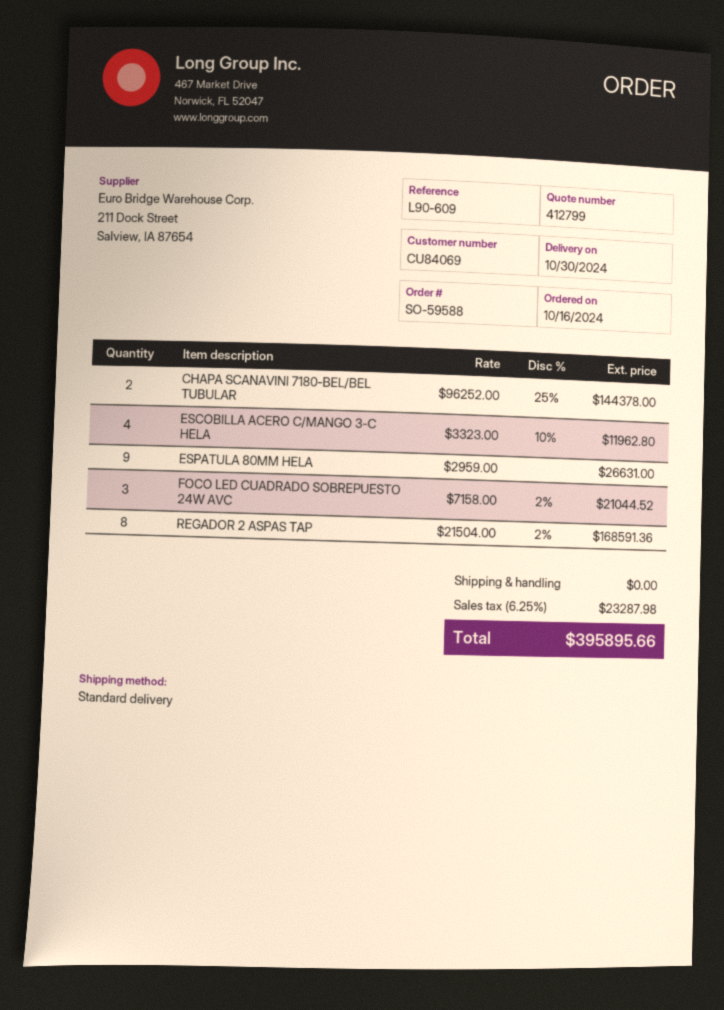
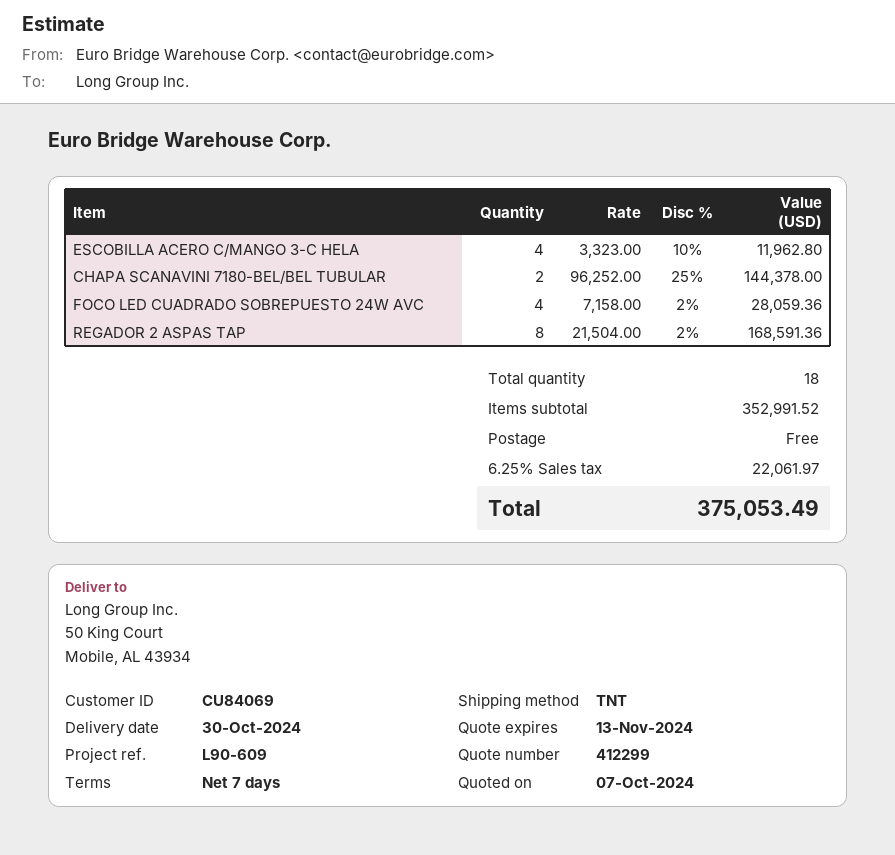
quote number: 412799 -> 412299
shipping method: standard -> TNT
ESPATULA 80MM HELA: 9 x 2959.00 = 26631.00 -> none
FOCO LED CUADRADO SOBREPUESTO 24W AVC: 3 x 7158.00 - 2% = 21044.52 -> 4 x 7158.00 - 2% = 28059.36
tax: 6.25% = 23287.98 -> 6.25% = 22061.97
total: 395895.66 -> 375053.49

